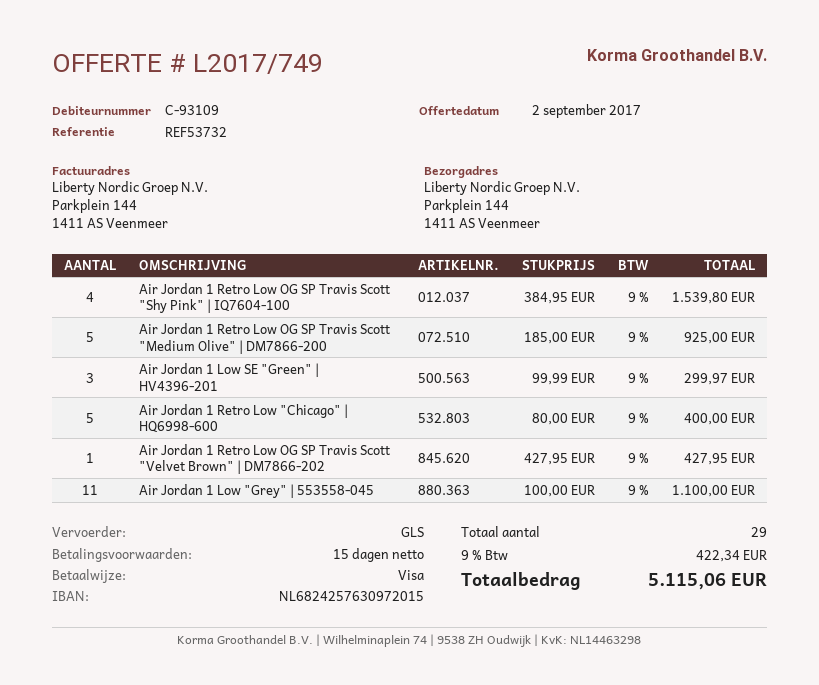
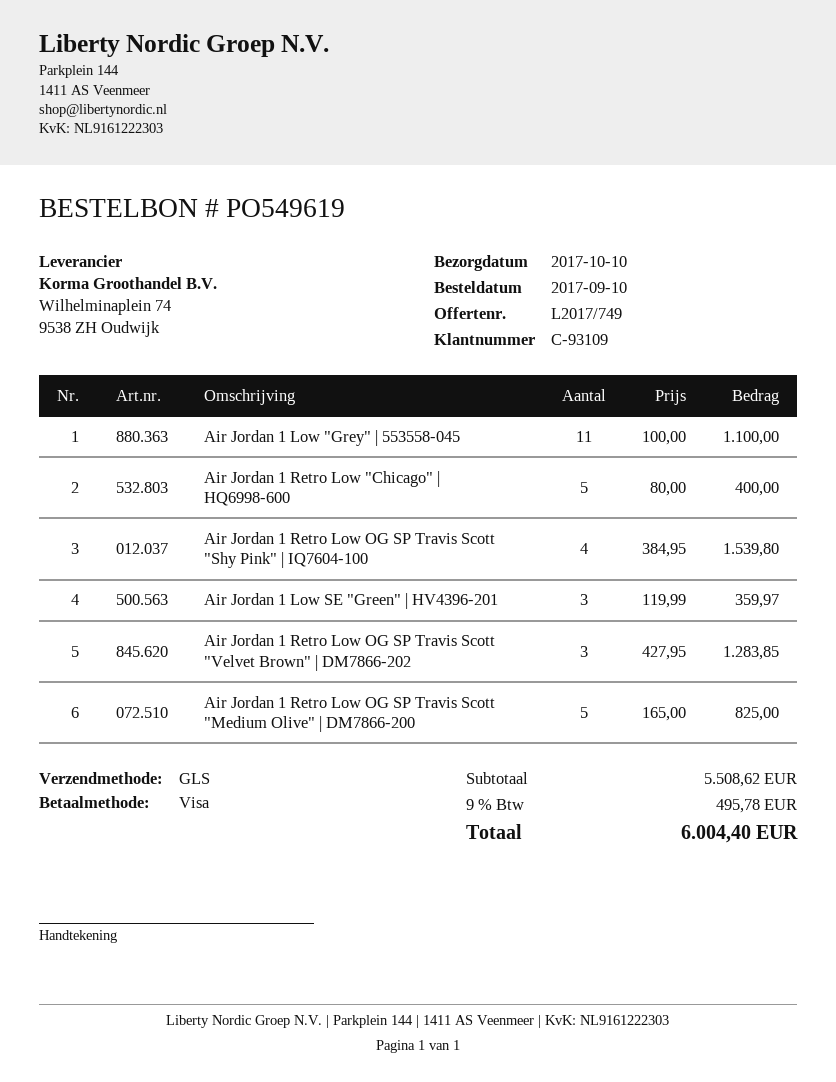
Air Jordan 1 Retro Low OG SP Travis Scott "Medium Olive" | DM7866-200: 5 x 185.00 = 925.00 -> 5 x 165.00 = 825.00
Air Jordan 1 Low SE "Green" | HV4396-201: 3 x 99.99 = 299.97 -> 3 x 119.99 = 359.97
Air Jordan 1 Retro Low OG SP Travis Scott "Velvet Brown" | DM7866-202: 1 x 427.95 = 427.95 -> 3 x 427.95 = 1283.85
tax: 9% = 422.34 -> 9% = 495.78
total: 5115.06 -> 6004.40

